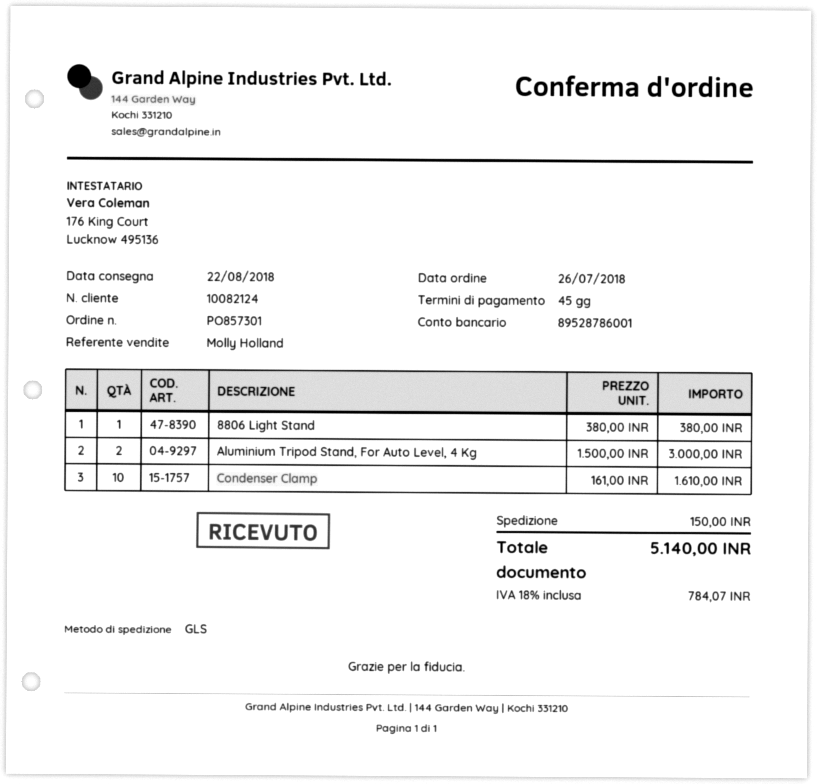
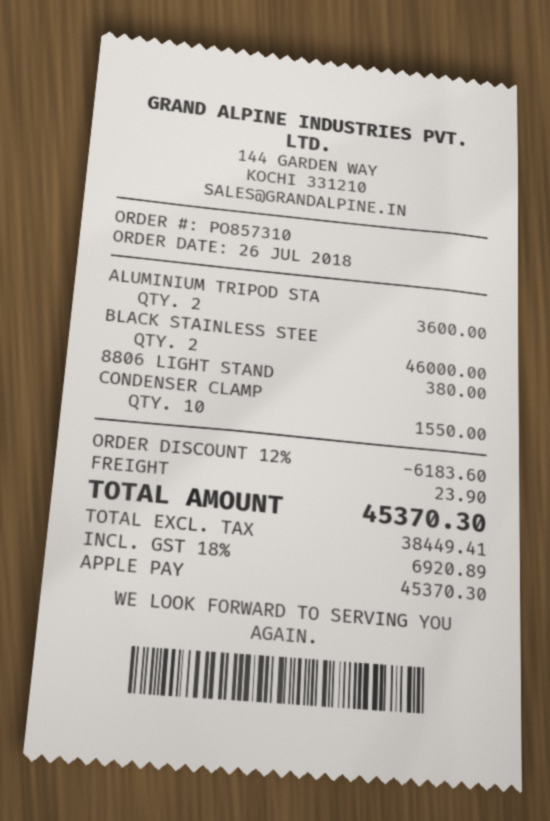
order number: PO857301 -> PO857310
Aluminium Tripod Stand, For Auto Level, 4 Kg: 2 for 3000.00 -> 2 for 3600.00
Condenser Clamp: 10 for 1610.00 -> 10 for 1550.00
BLACK STAINLESS STEE: none -> 2 for 46000.00
discount: none -> 12% = 6183.60
shipping: 150.00 -> 23.90
tax: 18% = 784.07 -> 18% = 6920.89
total: 5140.00 -> 45370.30

